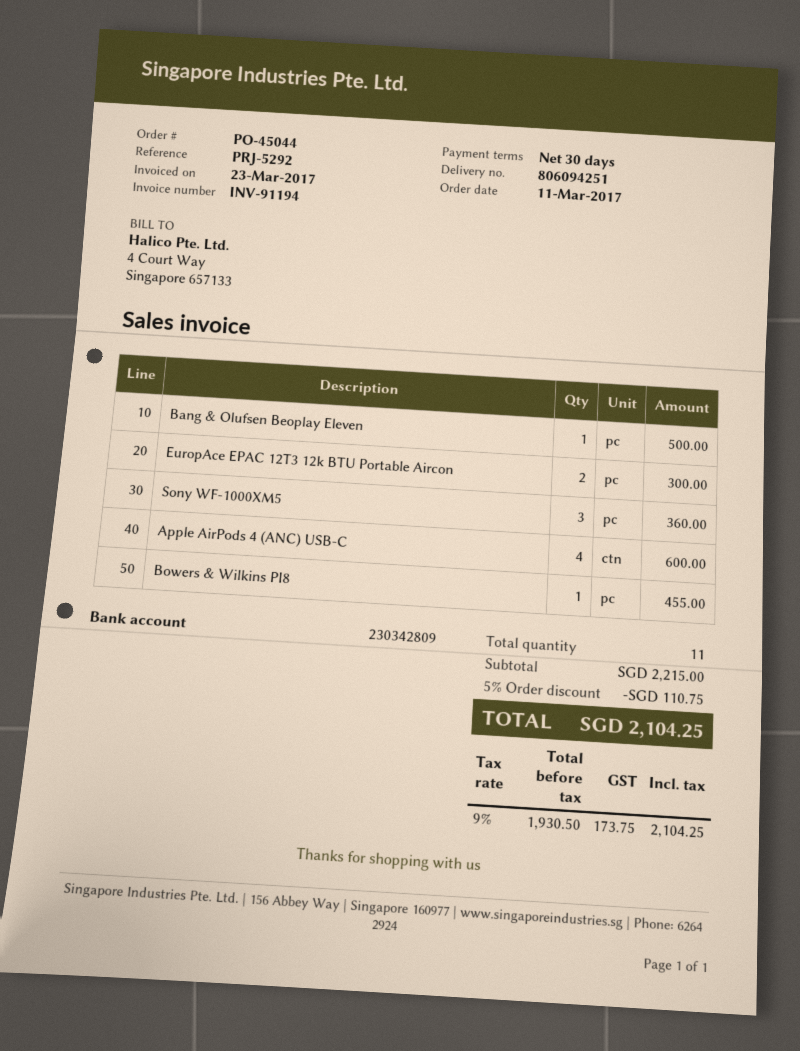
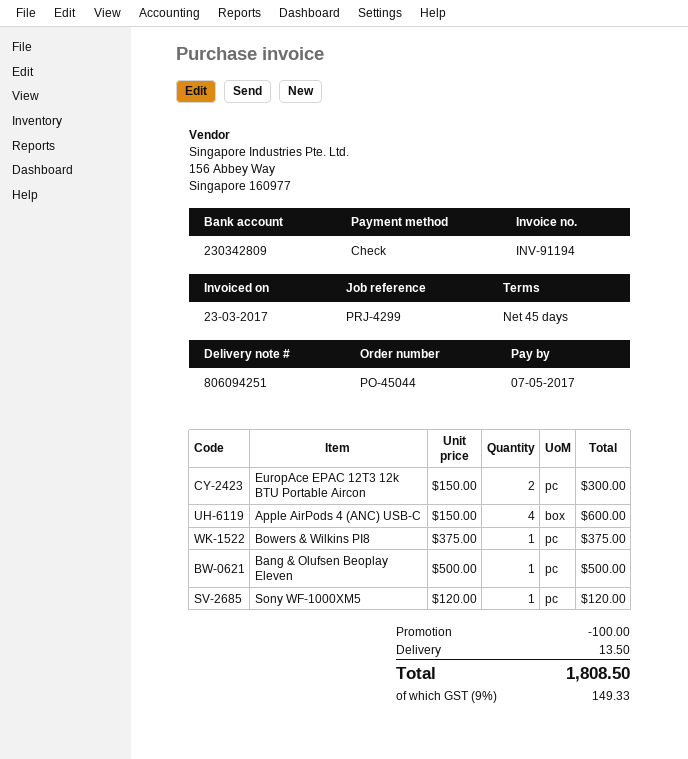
payment terms: 30 days -> 45 days
reference: PRJ-5292 -> PRJ-4299
Sony WF-1000XM5: 3 for 360.00 -> 1 for 120.00
Bowers & Wilkins PI8: 1 for 455.00 -> 1 for 375.00
discount: 110.75 -> 100.00
shipping: none -> 13.50
tax: 9% = 173.75 -> 9% = 149.33
total: 2104.25 -> 1808.50

